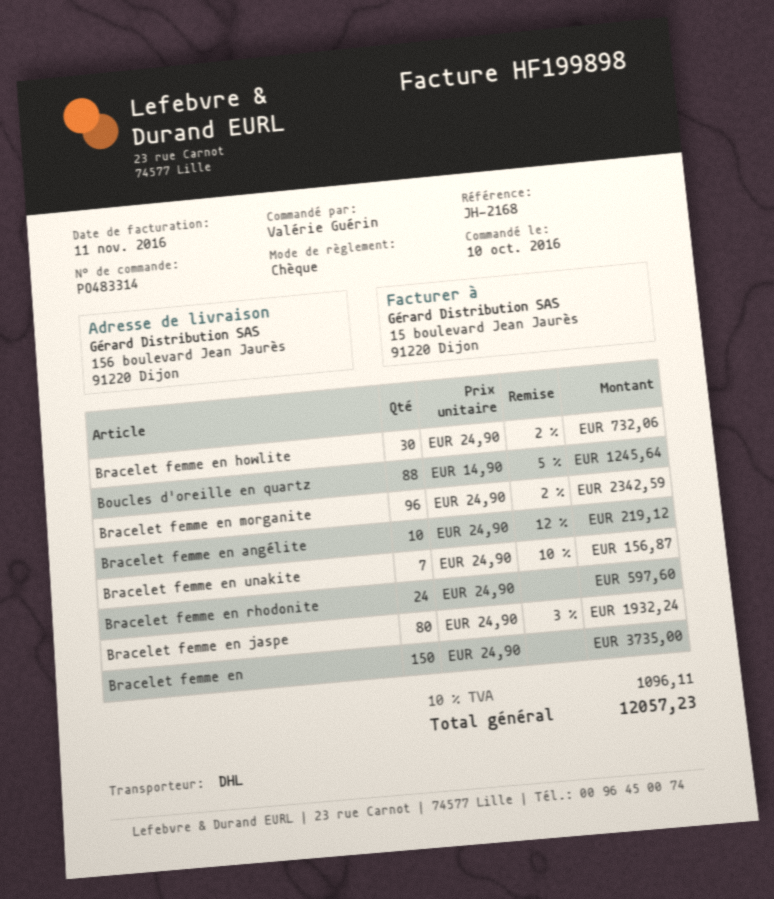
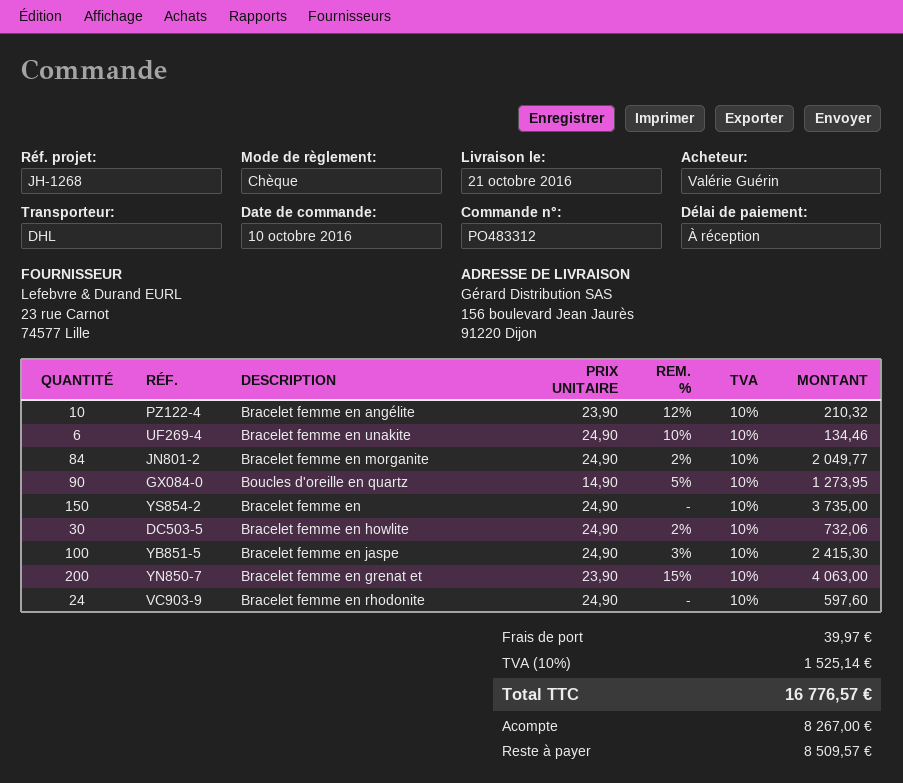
order number: PO483314 -> PO483312
reference: JH-2168 -> JH-1268
Boucles d'oreille en quartz: 88 x 14.90 - 5% = 1245.64 -> 90 x 14.90 - 5% = 1273.95
Bracelet femme en morganite: 96 x 24.90 - 2% = 2342.59 -> 84 x 24.90 - 2% = 2049.77
Bracelet femme en angélite: 10 x 24.90 - 12% = 219.12 -> 10 x 23.90 - 12% = 210.32
Bracelet femme en unakite: 7 x 24.90 - 10% = 156.87 -> 6 x 24.90 - 10% = 134.46
Bracelet femme en jaspe: 80 x 24.90 - 3% = 1932.24 -> 100 x 24.90 - 3% = 2415.30
Bracelet femme en grenat et: none -> 200 x 23.90 - 15% = 4063.00
shipping: none -> 39.97
tax: 10% = 1096.11 -> 10% = 1525.14
total: 12057.23 -> 16776.57

